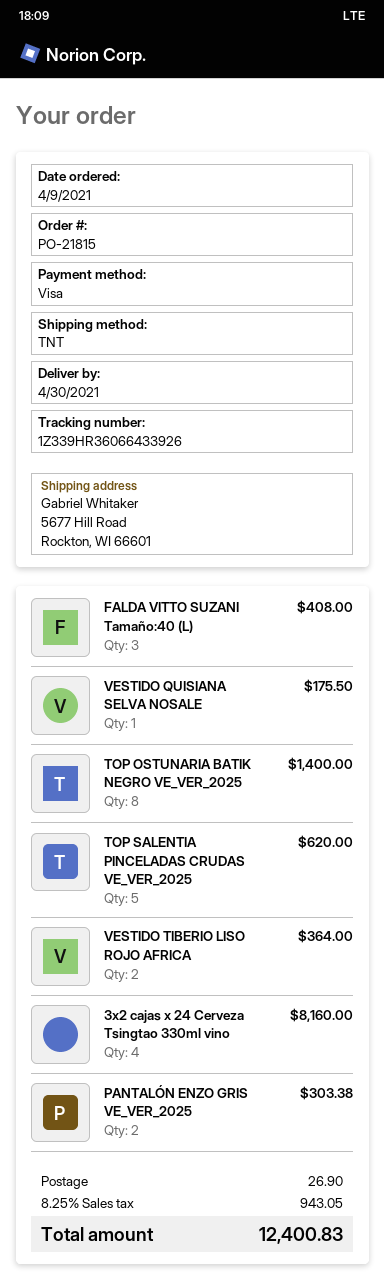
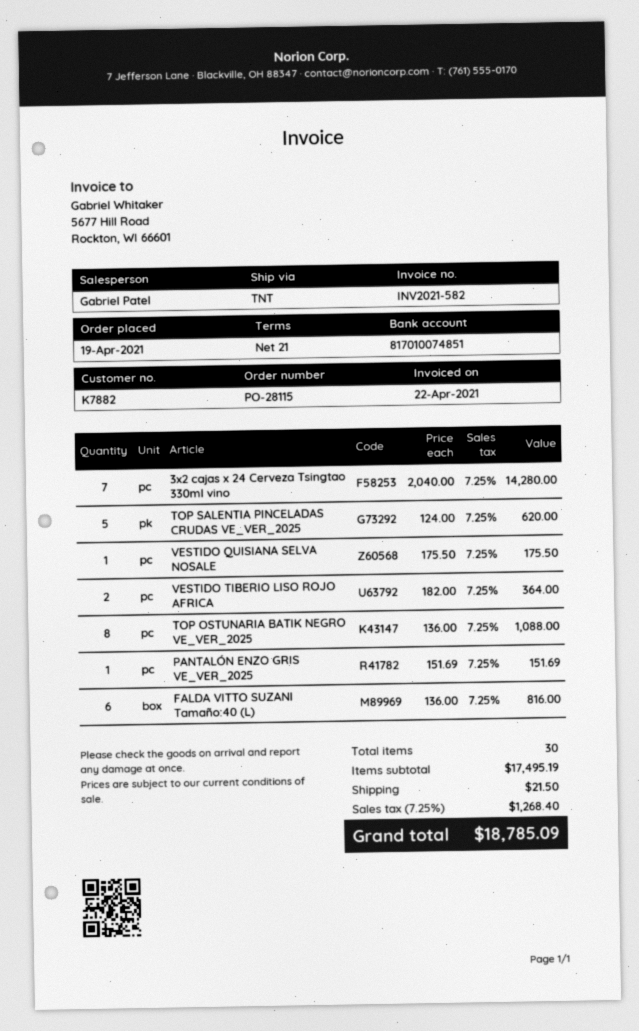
order number: PO-21815 -> PO-28115
order date: 2021-04-09 -> 2021-04-19
FALDA VITTO SUZANI Tamaño:40 (L): 3 for 408.00 -> 6 for 816.00
TOP OSTUNARIA BATIK NEGRO VE_VER_2025: 8 for 1400.00 -> 8 for 1088.00
3x2 cajas x 24 Cerveza Tsingtao 330ml vino: 4 for 8160.00 -> 7 for 14280.00
PANTALÓN ENZO GRIS VE_VER_2025: 2 for 303.38 -> 1 for 151.69
shipping: 26.90 -> 21.50
tax: 8.25% = 943.05 -> 7.25% = 1268.40
total: 12400.83 -> 18785.09

